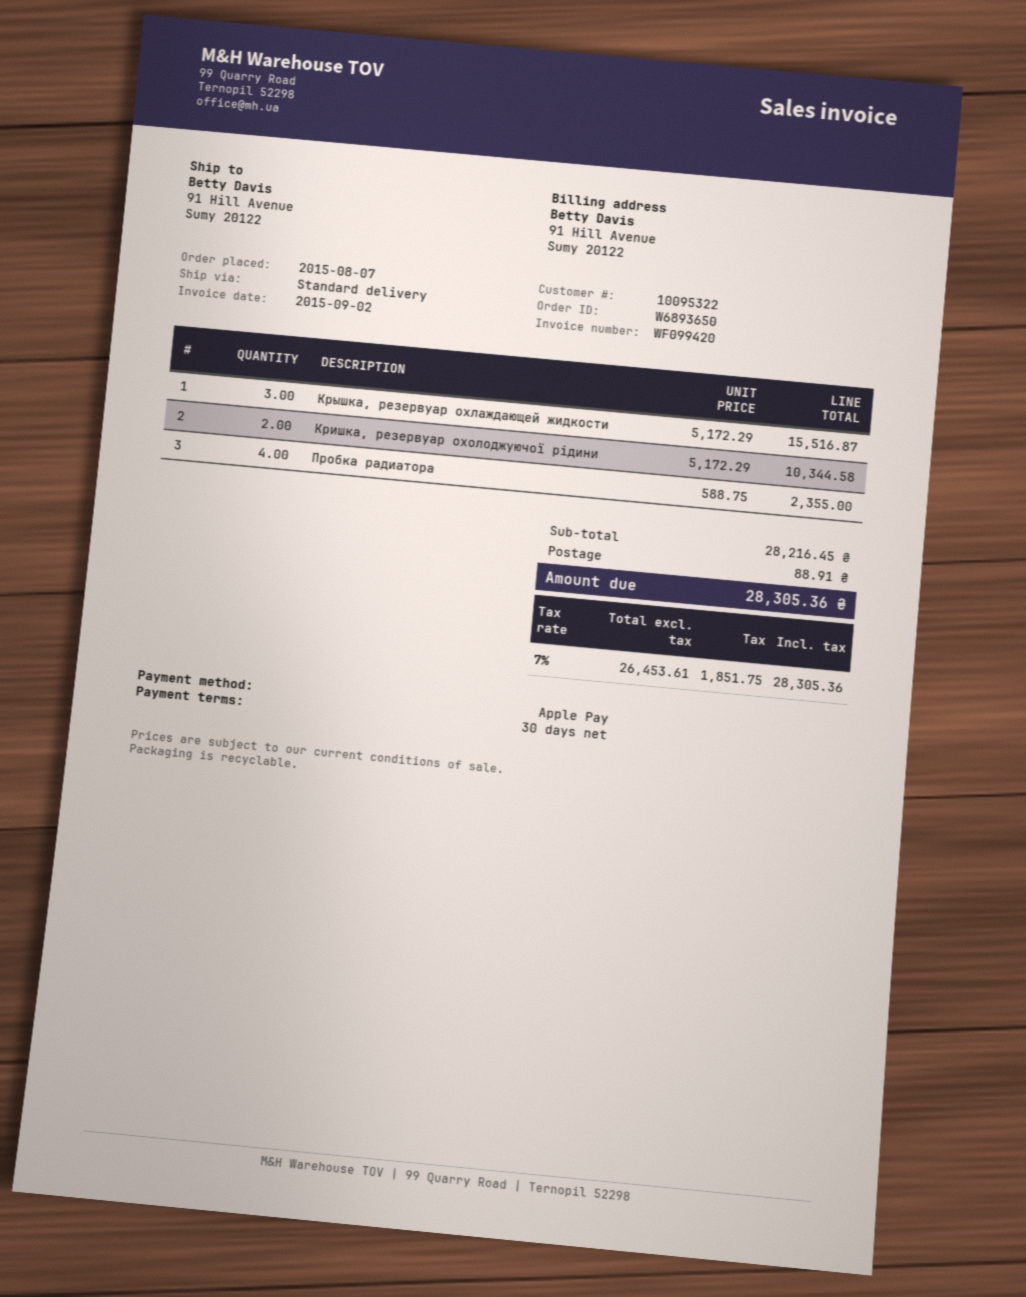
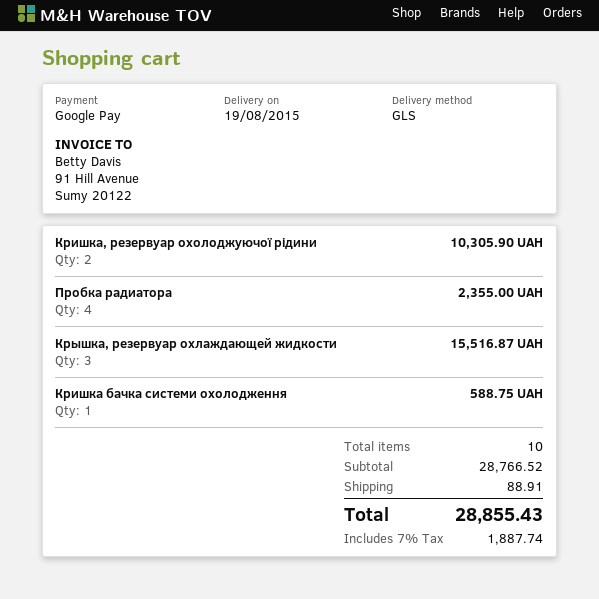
payment method: Apple Pay -> Google Pay
shipping method: standard -> GLS
Кришка, резервуар охолоджуючої рідини: 2 for 10344.58 -> 2 for 10305.90
Кришка бачка системи охолодження: none -> 1 for 588.75
subtotal: 28216.45 -> 28766.52
tax: 7% = 1851.75 -> 7% = 1887.74
total: 28305.36 -> 28855.43

